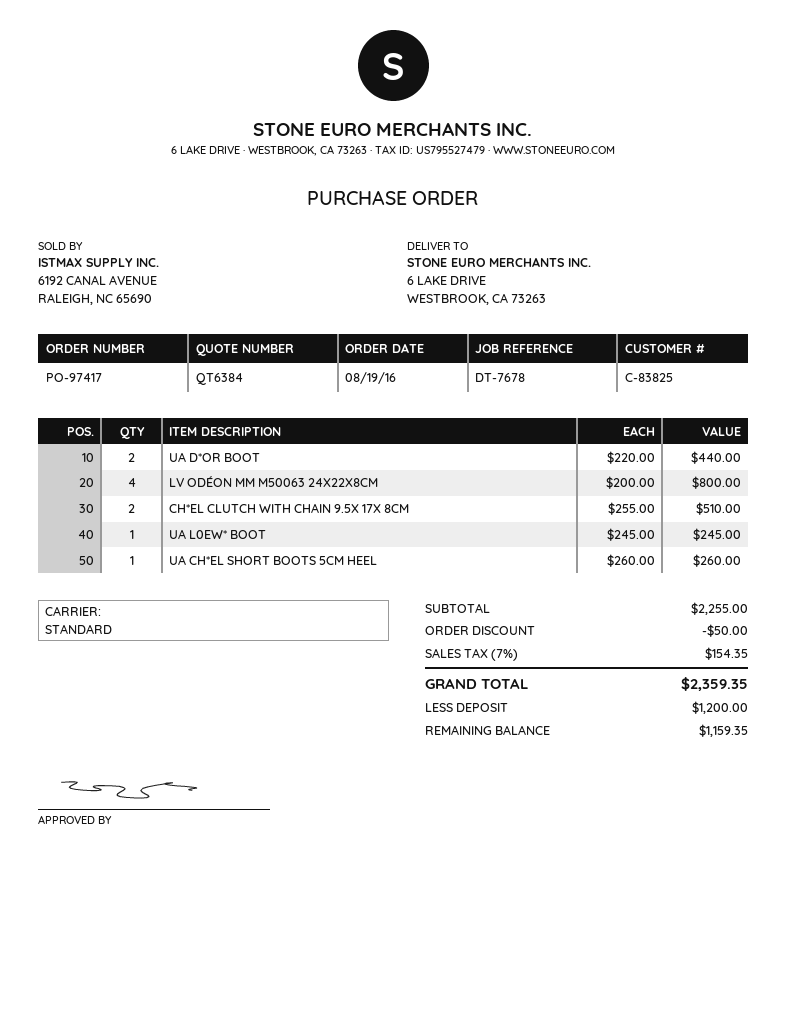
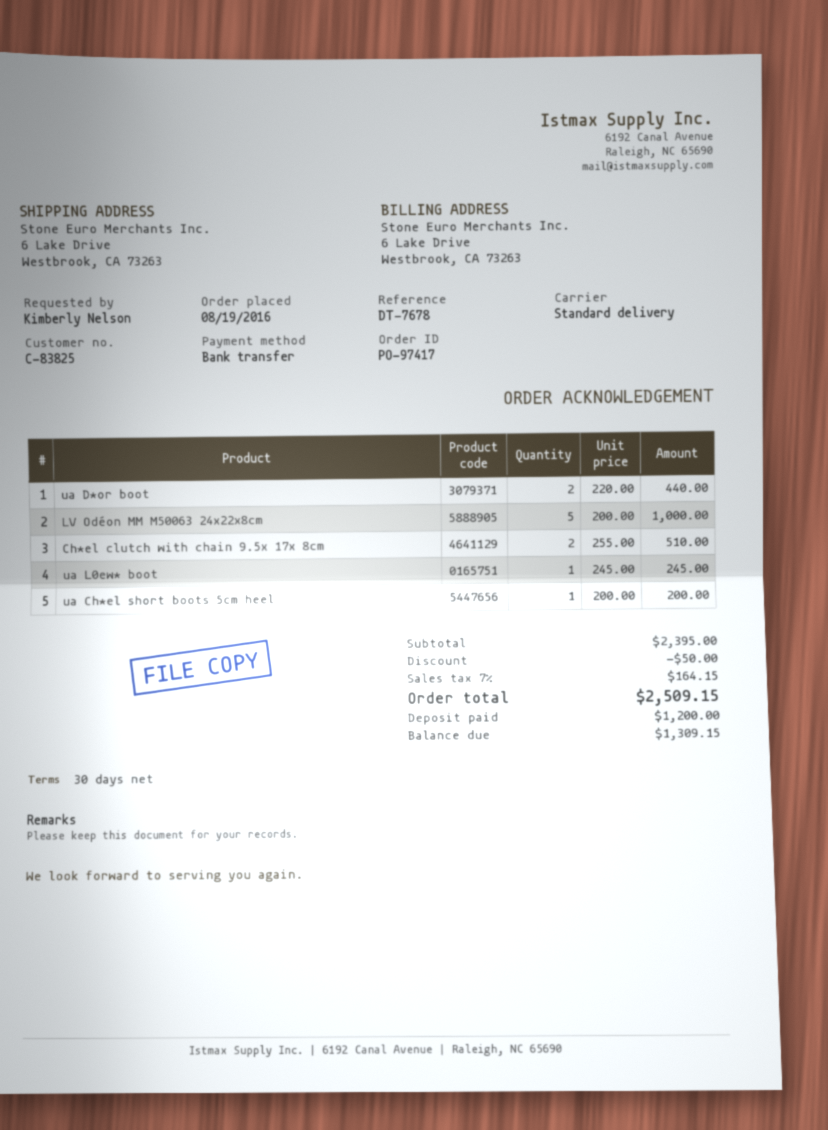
LV ODÉON MM M50063 24X22X8CM: 4 x 200.00 = 800.00 -> 5 x 200.00 = 1000.00
UA CH*EL SHORT BOOTS 5CM HEEL: 1 x 260.00 = 260.00 -> 1 x 200.00 = 200.00
subtotal: 2255.00 -> 2395.00
tax: 7% = 154.35 -> 7% = 164.15
total: 2359.35 -> 2509.15
balance: 1159.35 -> 1309.15

